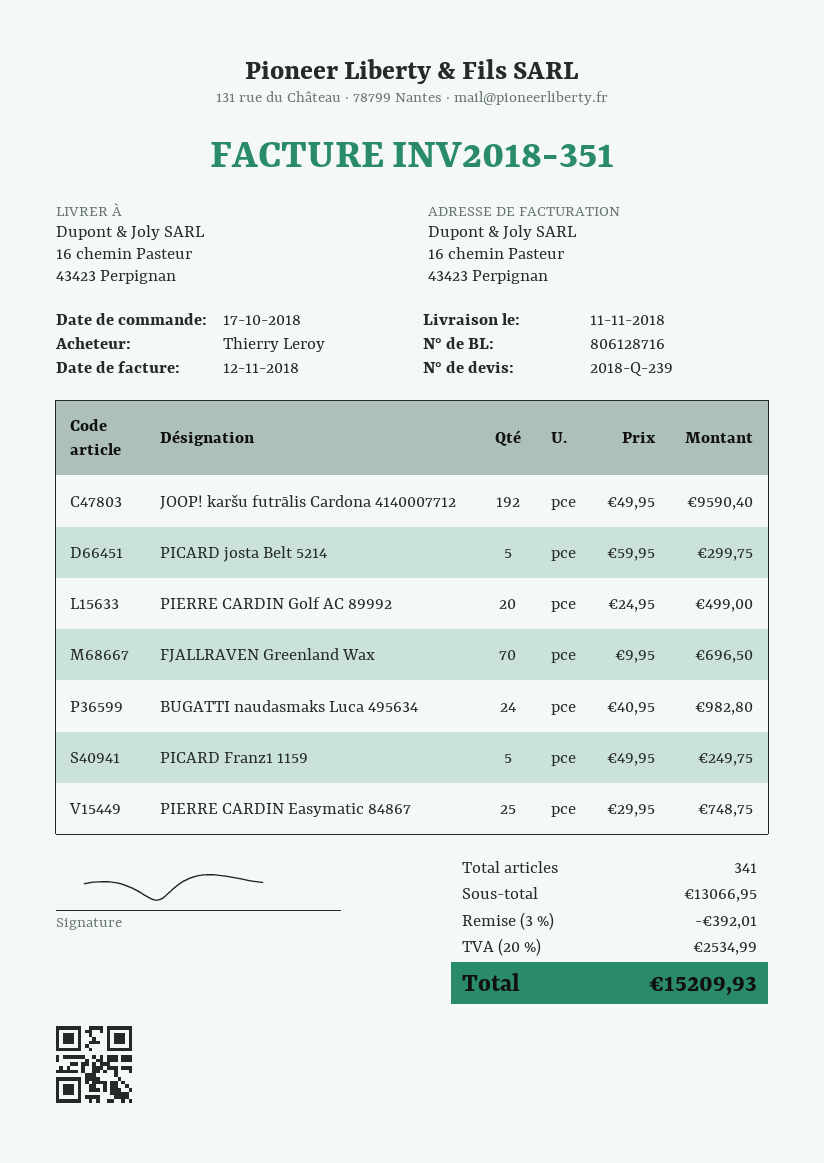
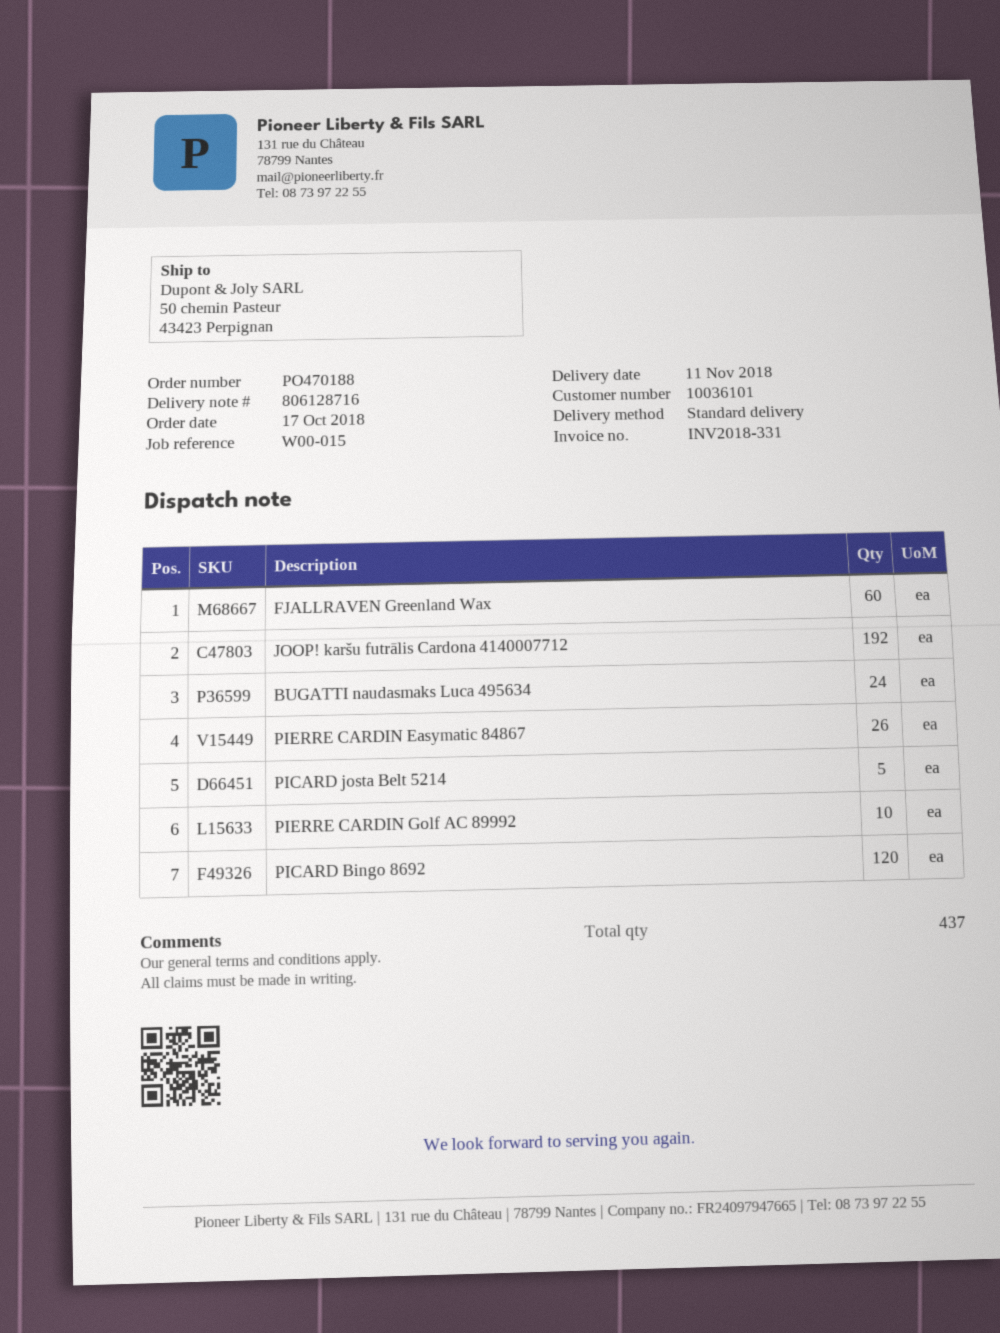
invoice number: INV2018-351 -> INV2018-331
ship to: 16 chemin Pasteur, 43423 Perpignan -> 50 chemin Pasteur, 43423 Perpignan
PIERRE CARDIN Golf AC 89992: 20 -> 10
FJALLRAVEN Greenland Wax: 70 -> 60
PICARD Franz1 1159: 5 -> none
PIERRE CARDIN Easymatic 84867: 25 -> 26
PICARD Bingo 8692: none -> 120
total quantity: 341 -> 437

